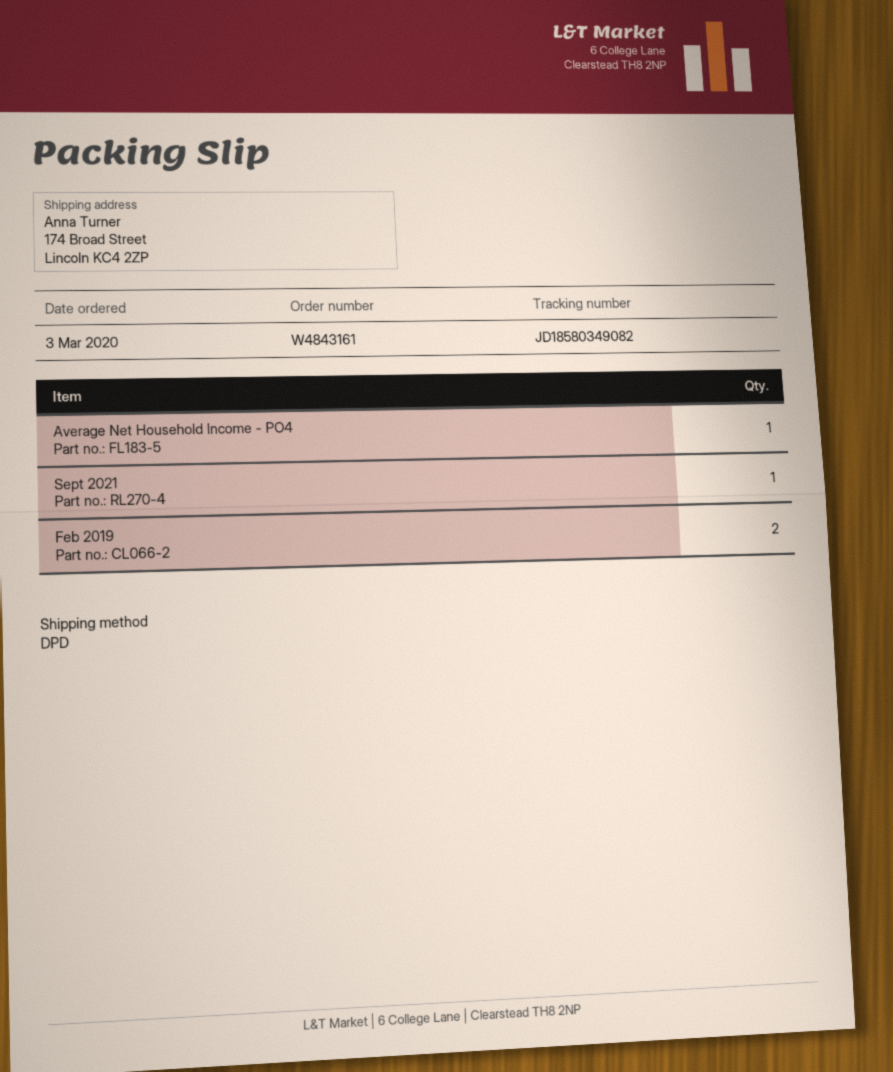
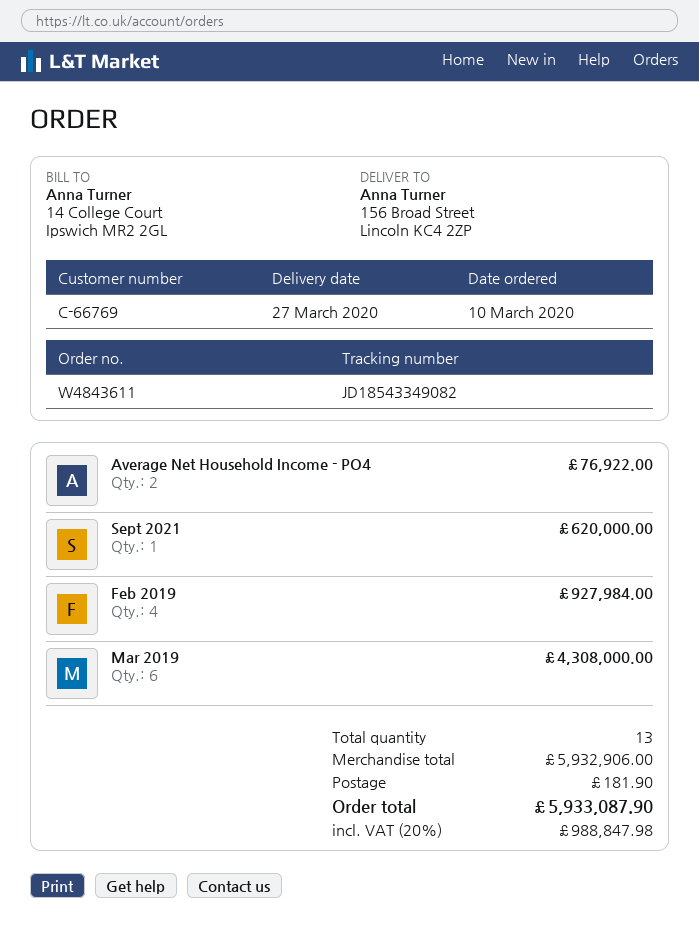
order number: W4843161 -> W4843611
order date: 2020-03-03 -> 2020-03-10
tracking number: JD18580349082 -> JD18543349082
ship to: 174 Broad Street, Lincoln KC4 2ZP -> 156 Broad Street, Lincoln KC4 2ZP
Average Net Household Income - PO4: 1 -> 2
Feb 2019: 2 -> 4
Mar 2019: none -> 6

